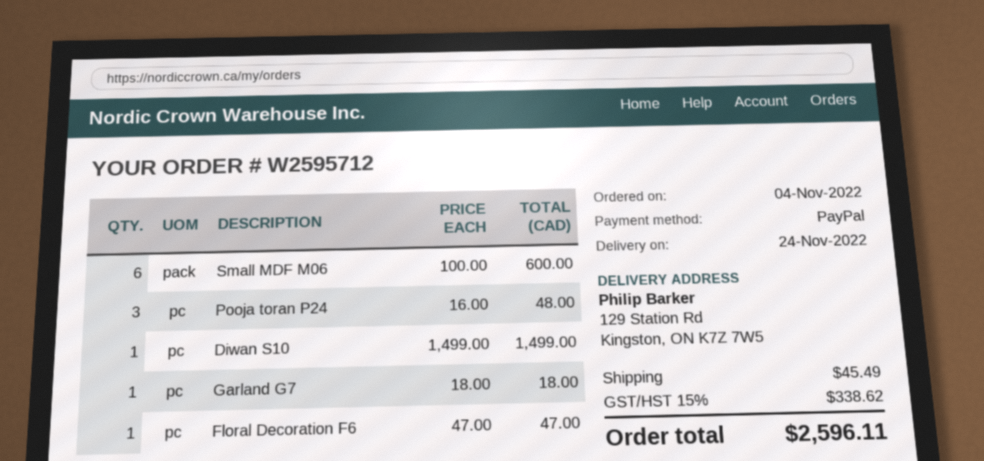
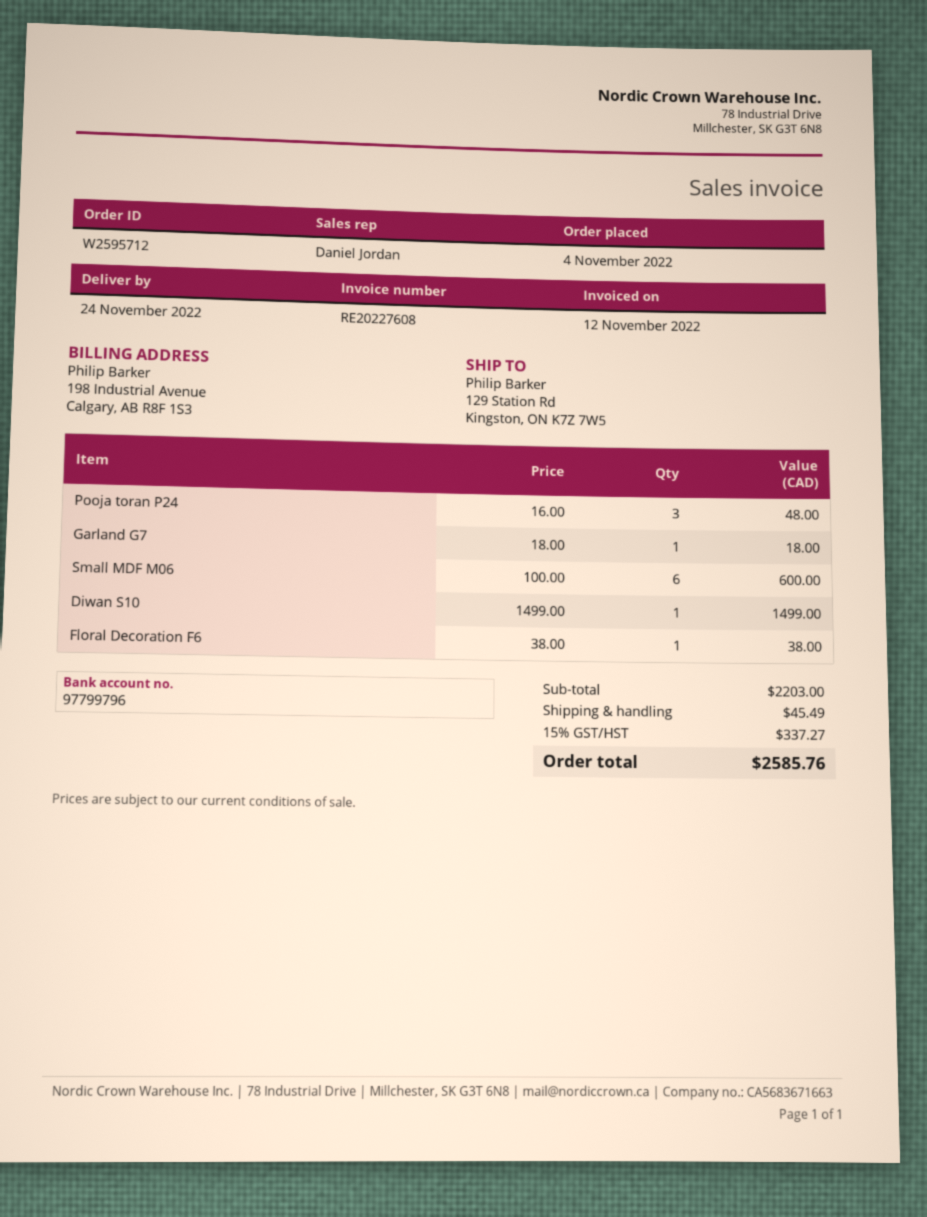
Floral Decoration F6: 1 x 47.00 = 47.00 -> 1 x 38.00 = 38.00
tax: 15% = 338.62 -> 15% = 337.27
total: 2596.11 -> 2585.76

